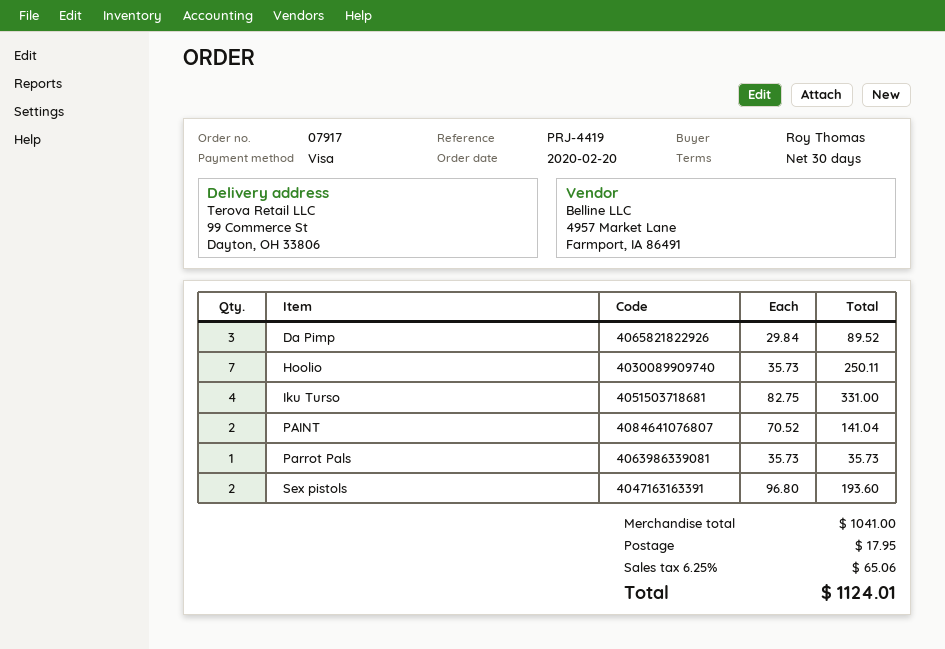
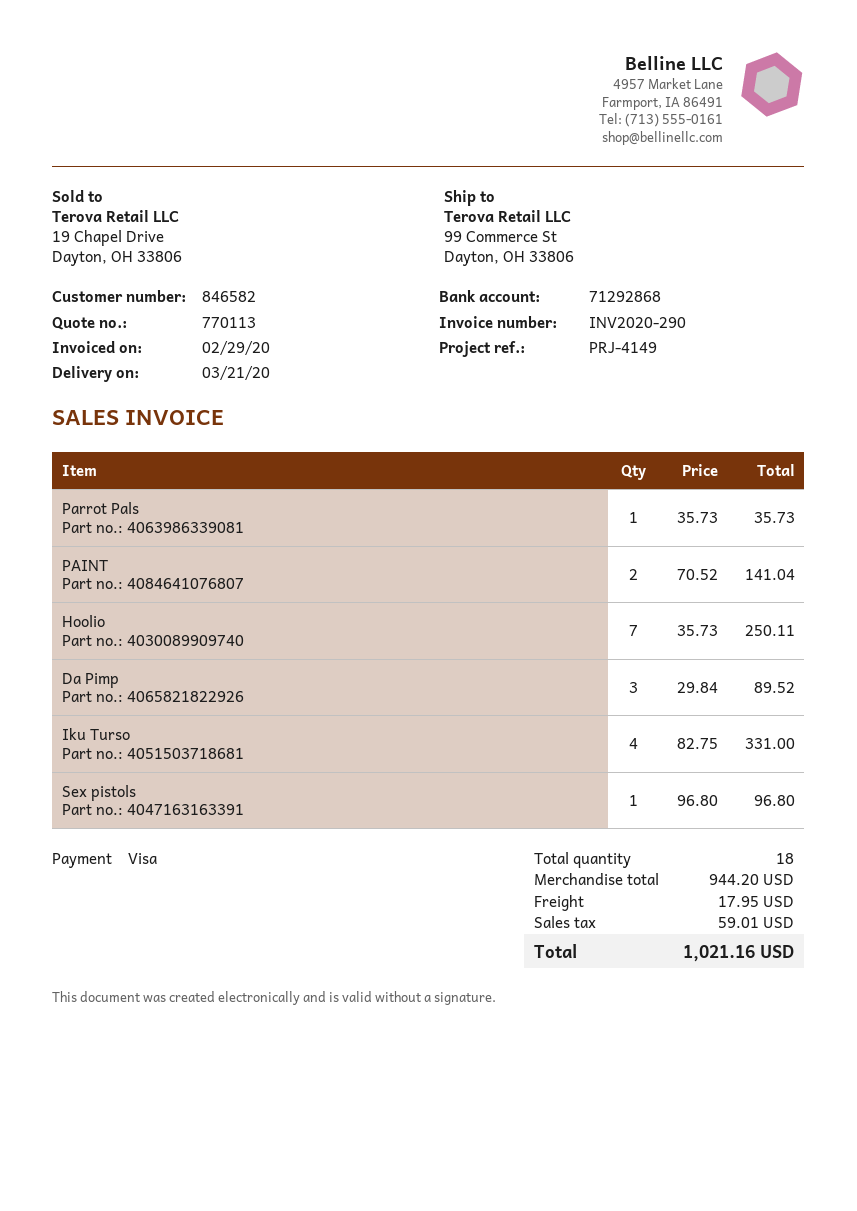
reference: PRJ-4419 -> PRJ-4149
Sex pistols: 2 x 96.80 = 193.60 -> 1 x 96.80 = 96.80
subtotal: 1041.00 -> 944.20
tax: 65.06 -> 59.01
total: 1124.01 -> 1021.16

